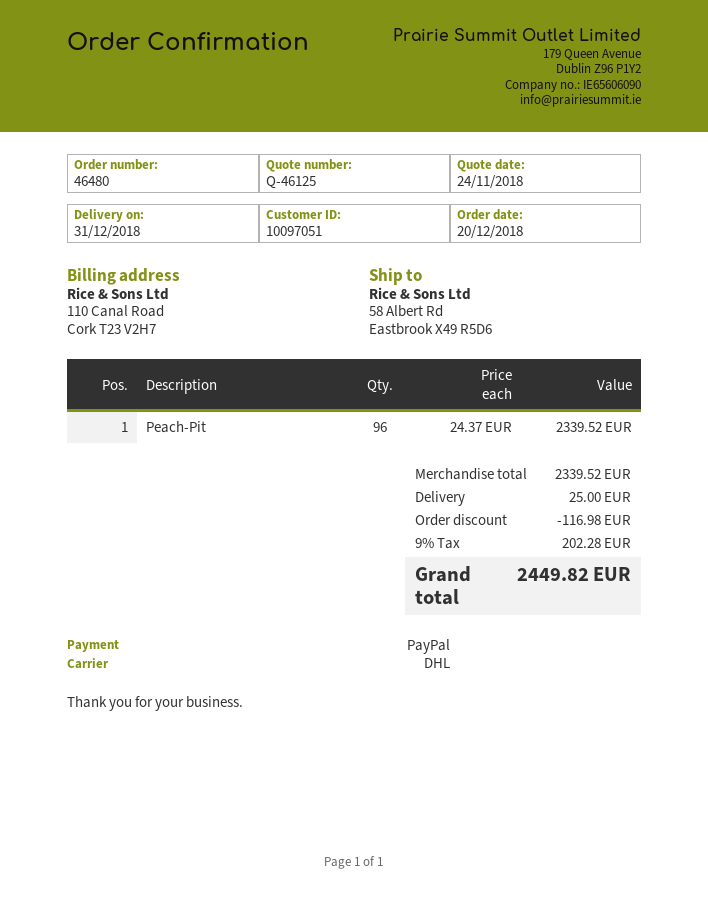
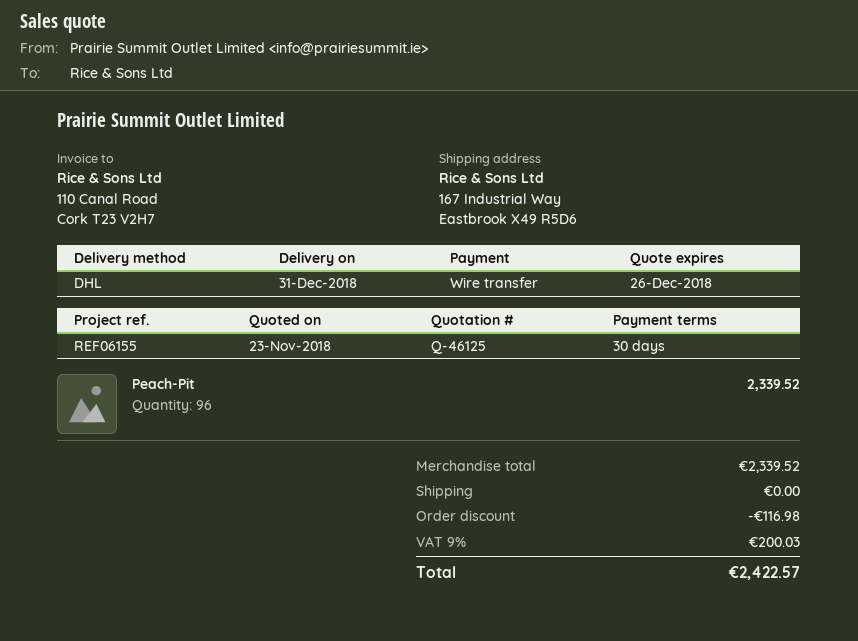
quote date: 2018-11-24 -> 2018-11-23
payment method: PayPal -> bank transfer
ship to: 58 Albert Rd, Eastbrook X49 R5D6 -> 167 Industrial Way, Eastbrook X49 R5D6
shipping: 25.00 -> 0.00
tax: 9% = 202.28 -> 9% = 200.03
total: 2449.82 -> 2422.57

